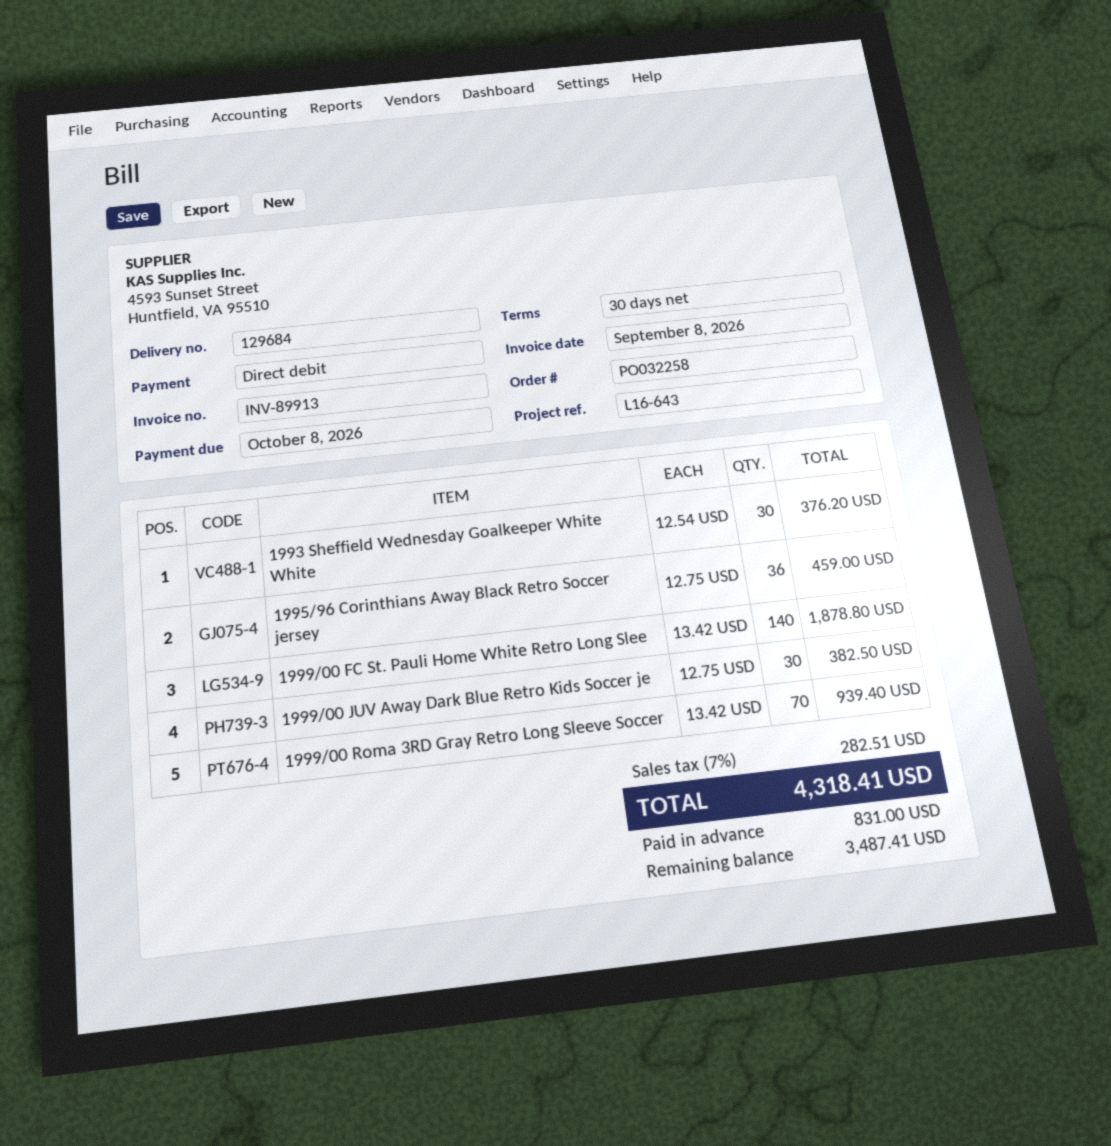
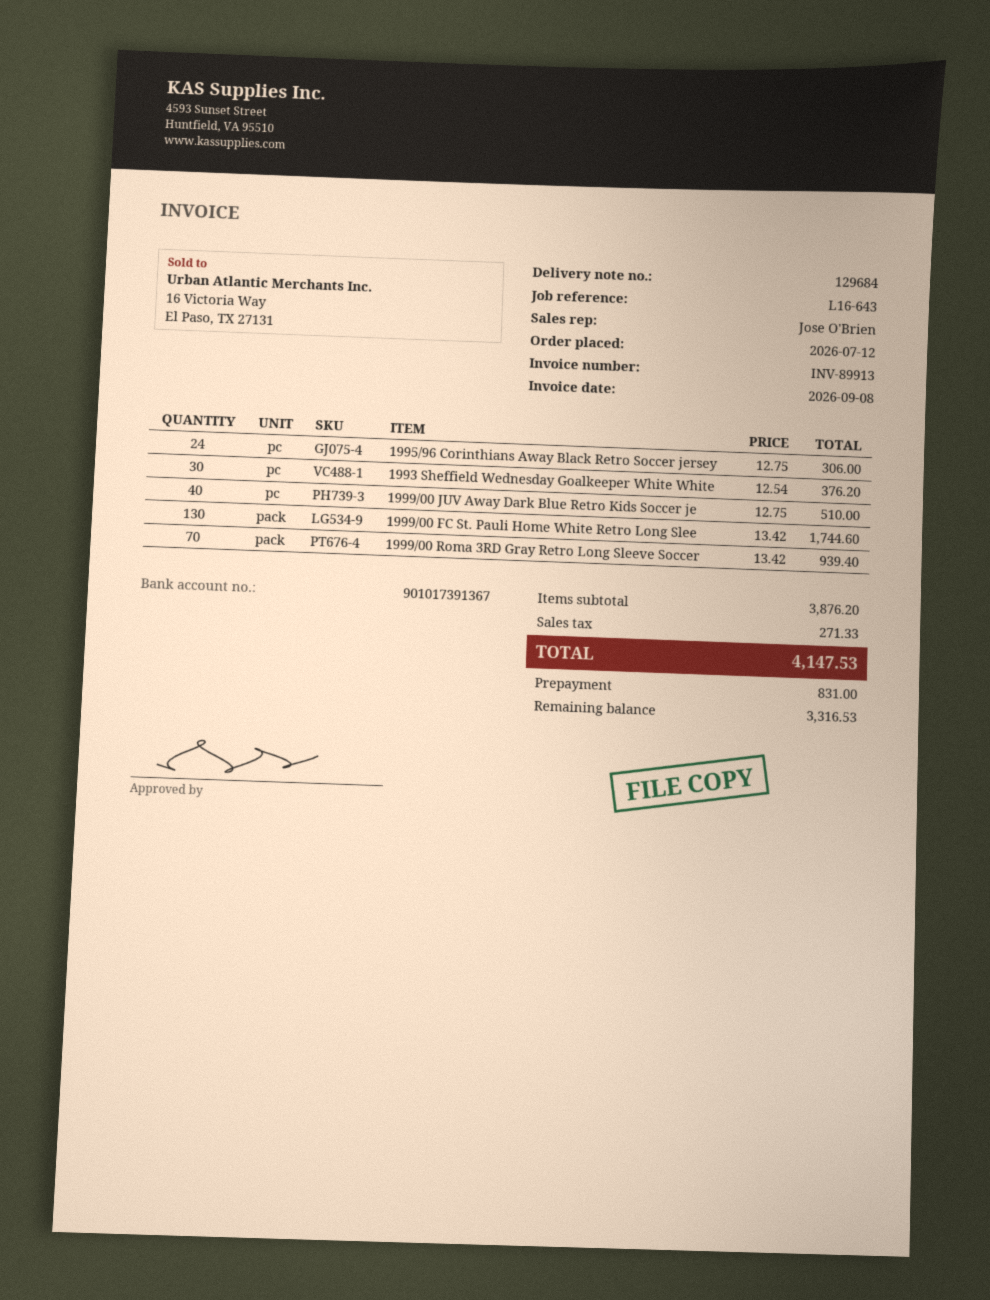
1995/96 Corinthians Away Black Retro Soccer jersey: 36 x 12.75 = 459.00 -> 24 x 12.75 = 306.00
1999/00 FC St. Pauli Home White Retro Long Slee: 140 x 13.42 = 1878.80 -> 130 x 13.42 = 1744.60
1999/00 JUV Away Dark Blue Retro Kids Soccer je: 30 x 12.75 = 382.50 -> 40 x 12.75 = 510.00
tax: 282.51 -> 271.33
total: 4318.41 -> 4147.53
balance: 3487.41 -> 3316.53

